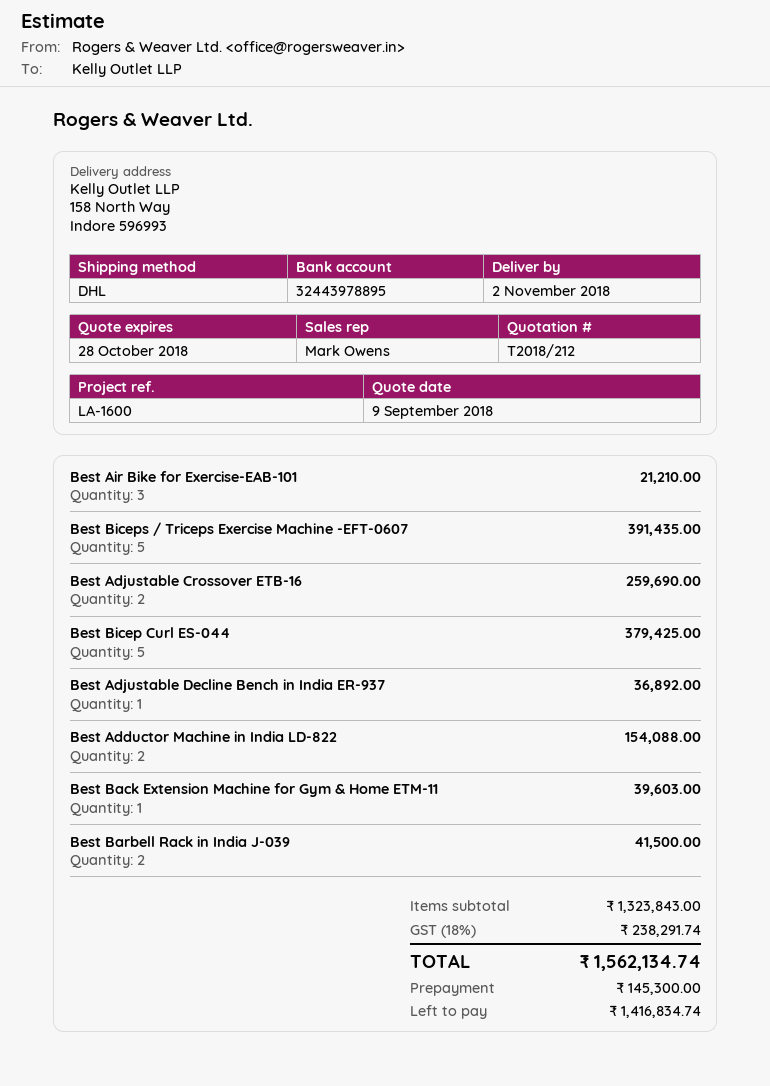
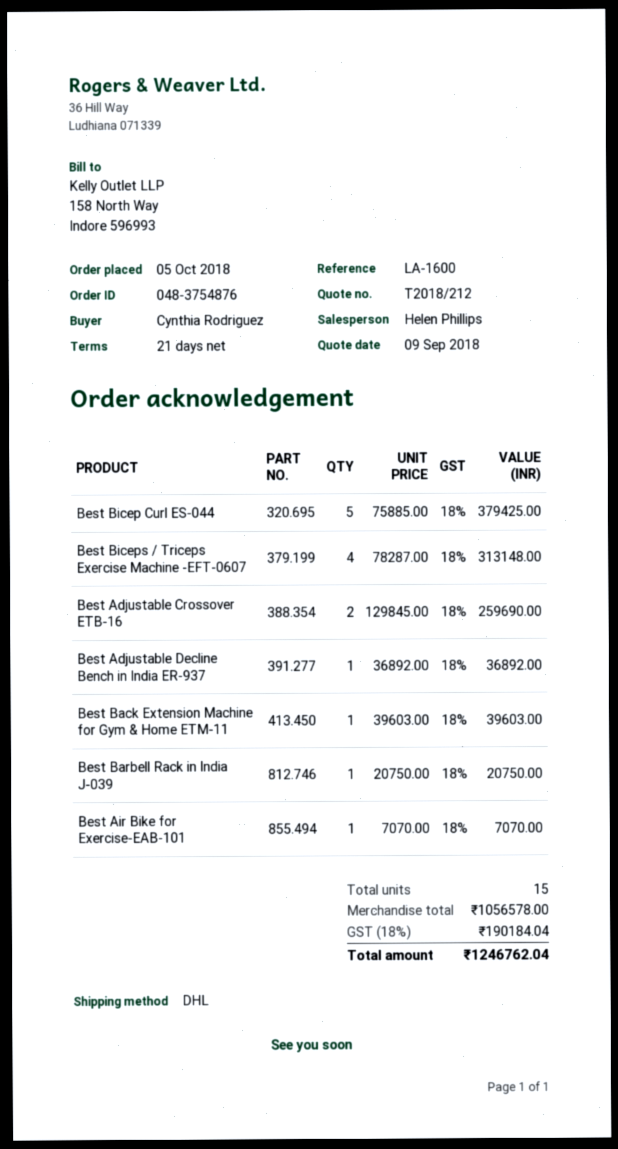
sales rep: Mark Owens -> Helen Phillips
Best Air Bike for Exercise-EAB-101: 3 for 21210.00 -> 1 for 7070.00
Best Biceps / Triceps Exercise Machine -EFT-0607: 5 for 391435.00 -> 4 for 313148.00
Best Adductor Machine in India LD-822: 2 for 154088.00 -> none
Best Barbell Rack in India J-039: 2 for 41500.00 -> 1 for 20750.00
subtotal: 1323843.00 -> 1056578.00
tax: 18% = 238291.74 -> 18% = 190184.04
total: 1562134.74 -> 1246762.04

